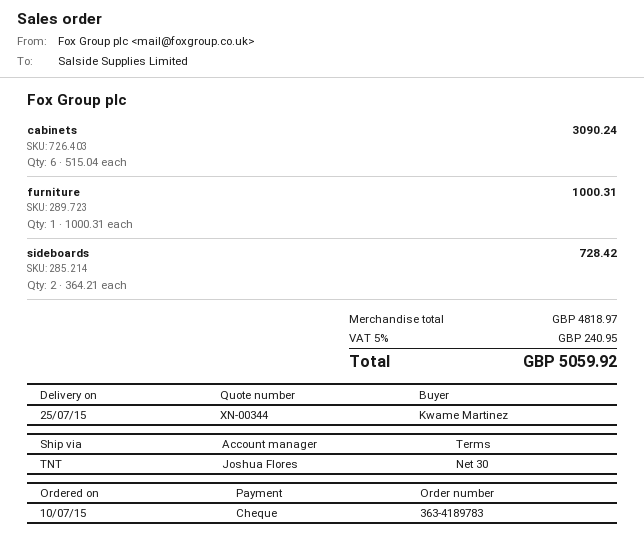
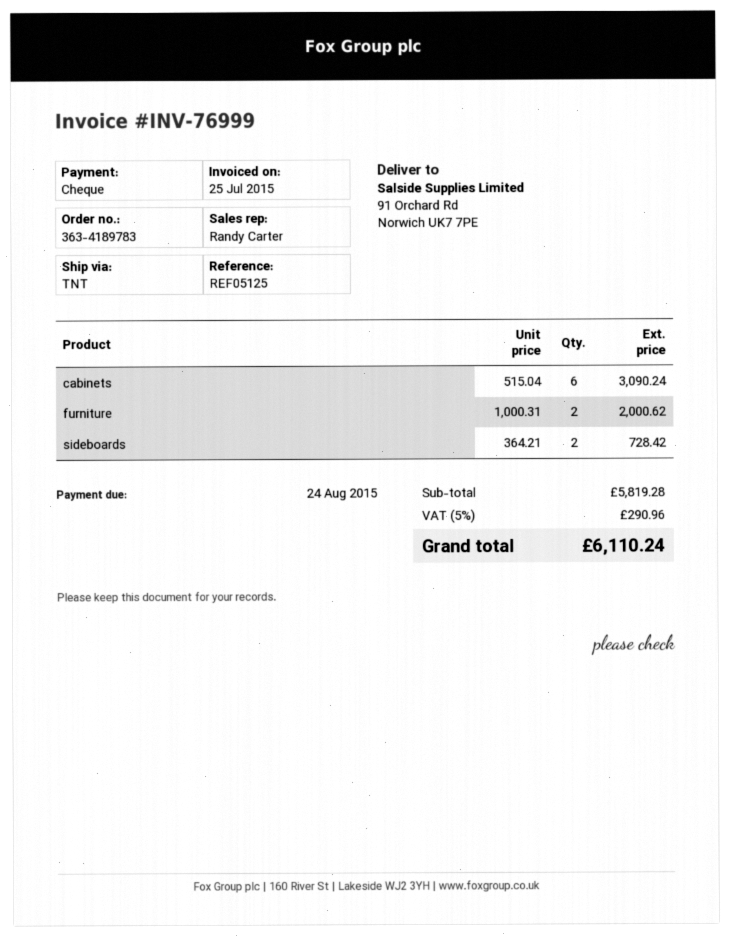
sales rep: Joshua Flores -> Randy Carter
furniture: 1 x 1000.31 = 1000.31 -> 2 x 1000.31 = 2000.62
subtotal: 4818.97 -> 5819.28
tax: 5% = 240.95 -> 5% = 290.96
total: 5059.92 -> 6110.24

